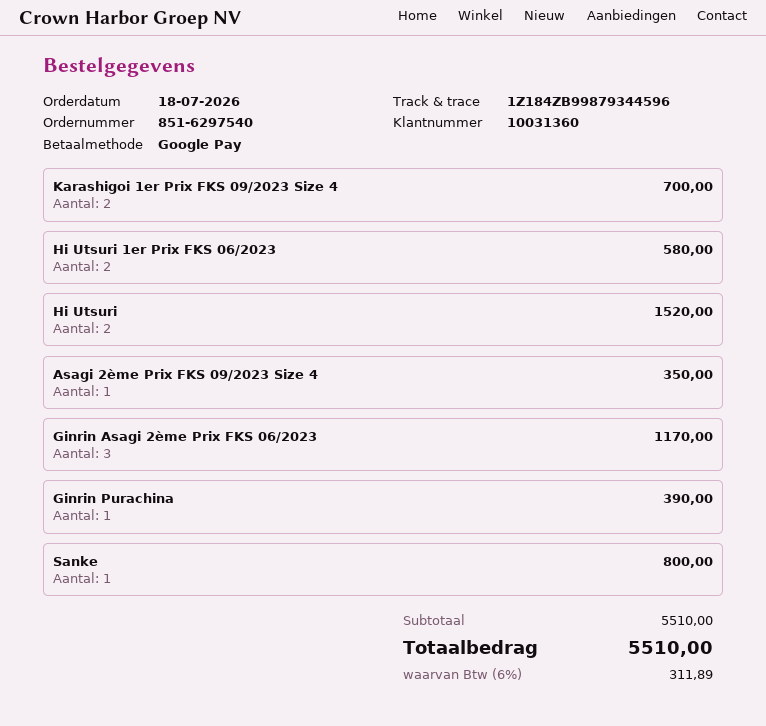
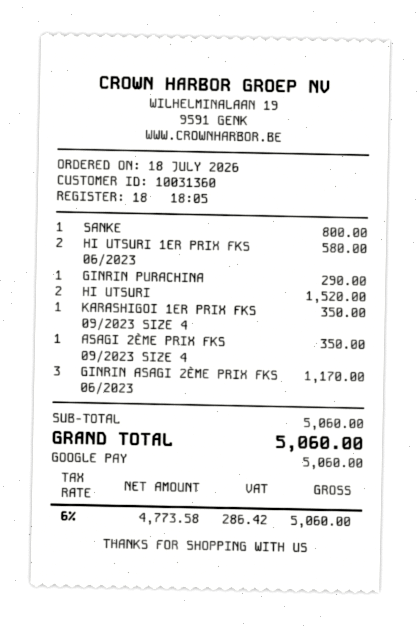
Karashigoi 1er Prix FKS 09/2023 Size 4: 2 for 700.00 -> 1 for 350.00
Ginrin Purachina: 1 for 390.00 -> 1 for 290.00
subtotal: 5510.00 -> 5060.00
tax: 6% = 311.89 -> 6% = 286.42
total: 5510.00 -> 5060.00

